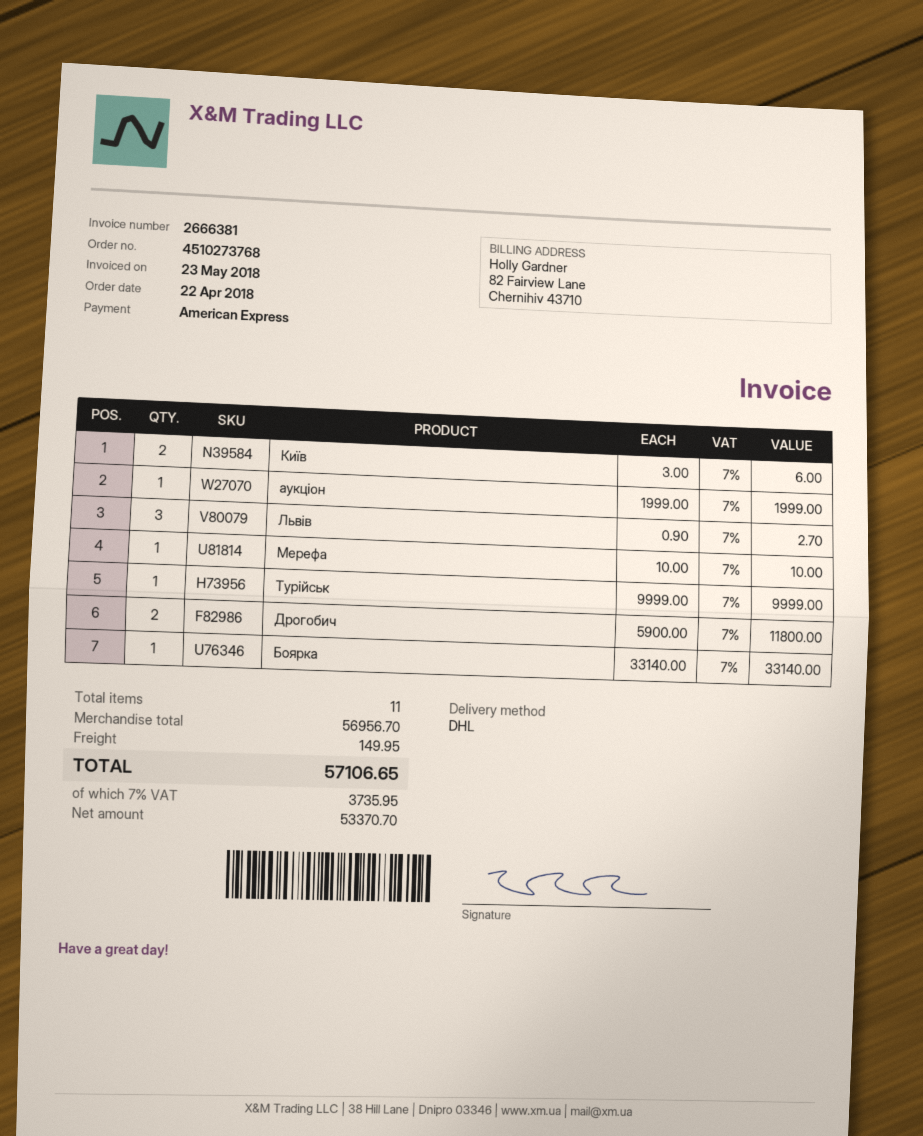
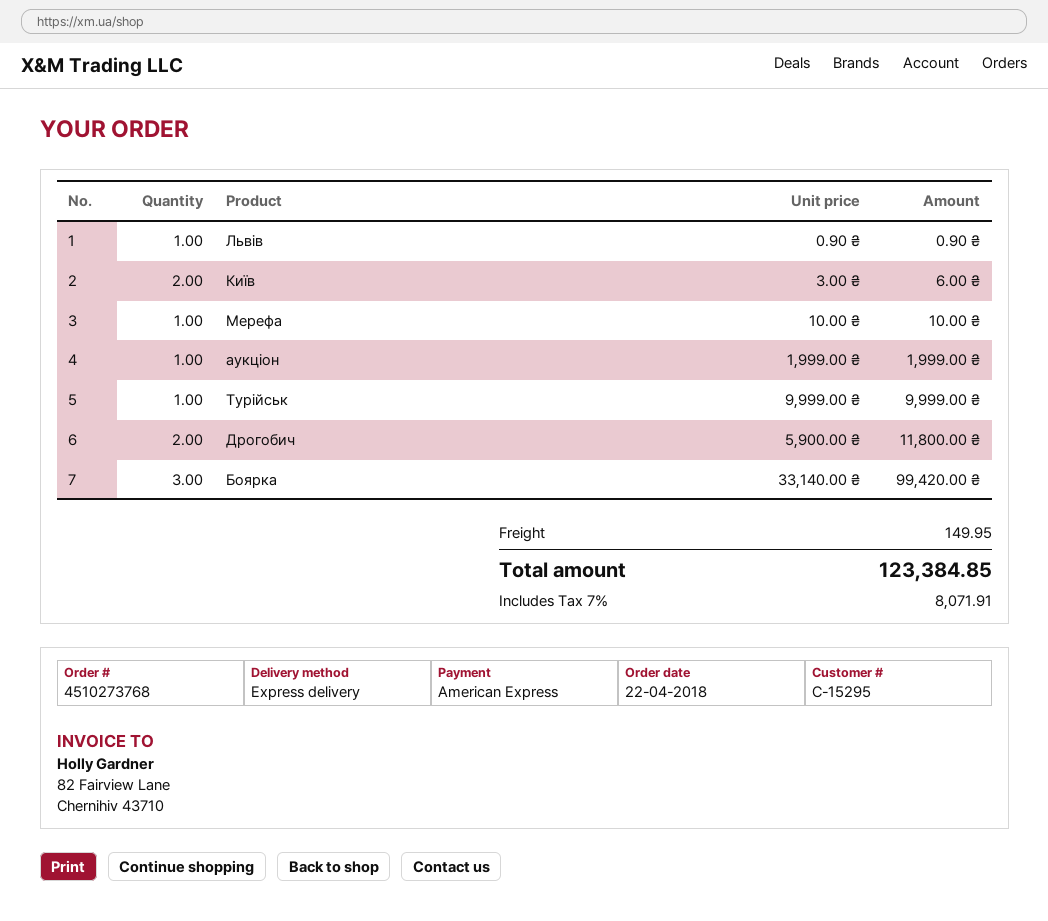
shipping method: DHL -> express
Львів: 3 x 0.90 = 2.70 -> 1 x 0.90 = 0.90
Боярка: 1 x 33140.00 = 33140.00 -> 3 x 33140.00 = 99420.00
tax: 7% = 3735.95 -> 7% = 8071.91
total: 57106.65 -> 123384.85

